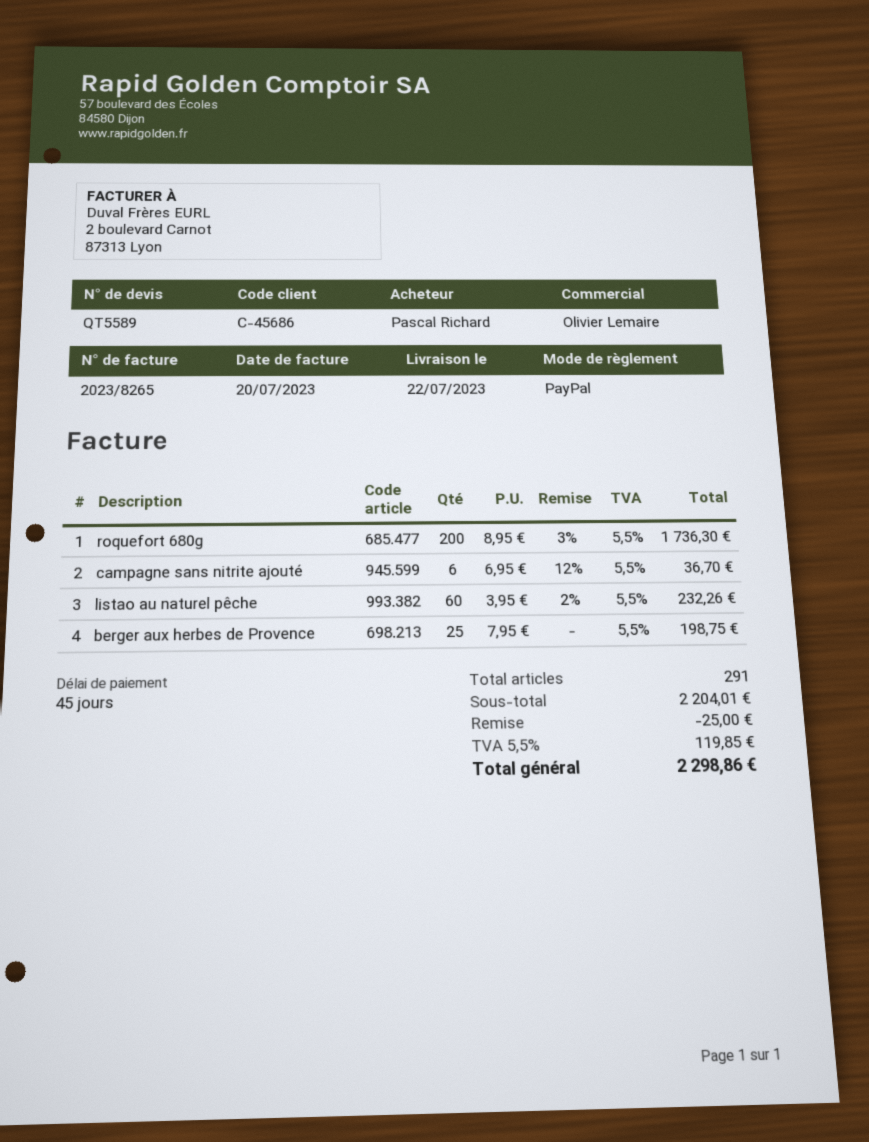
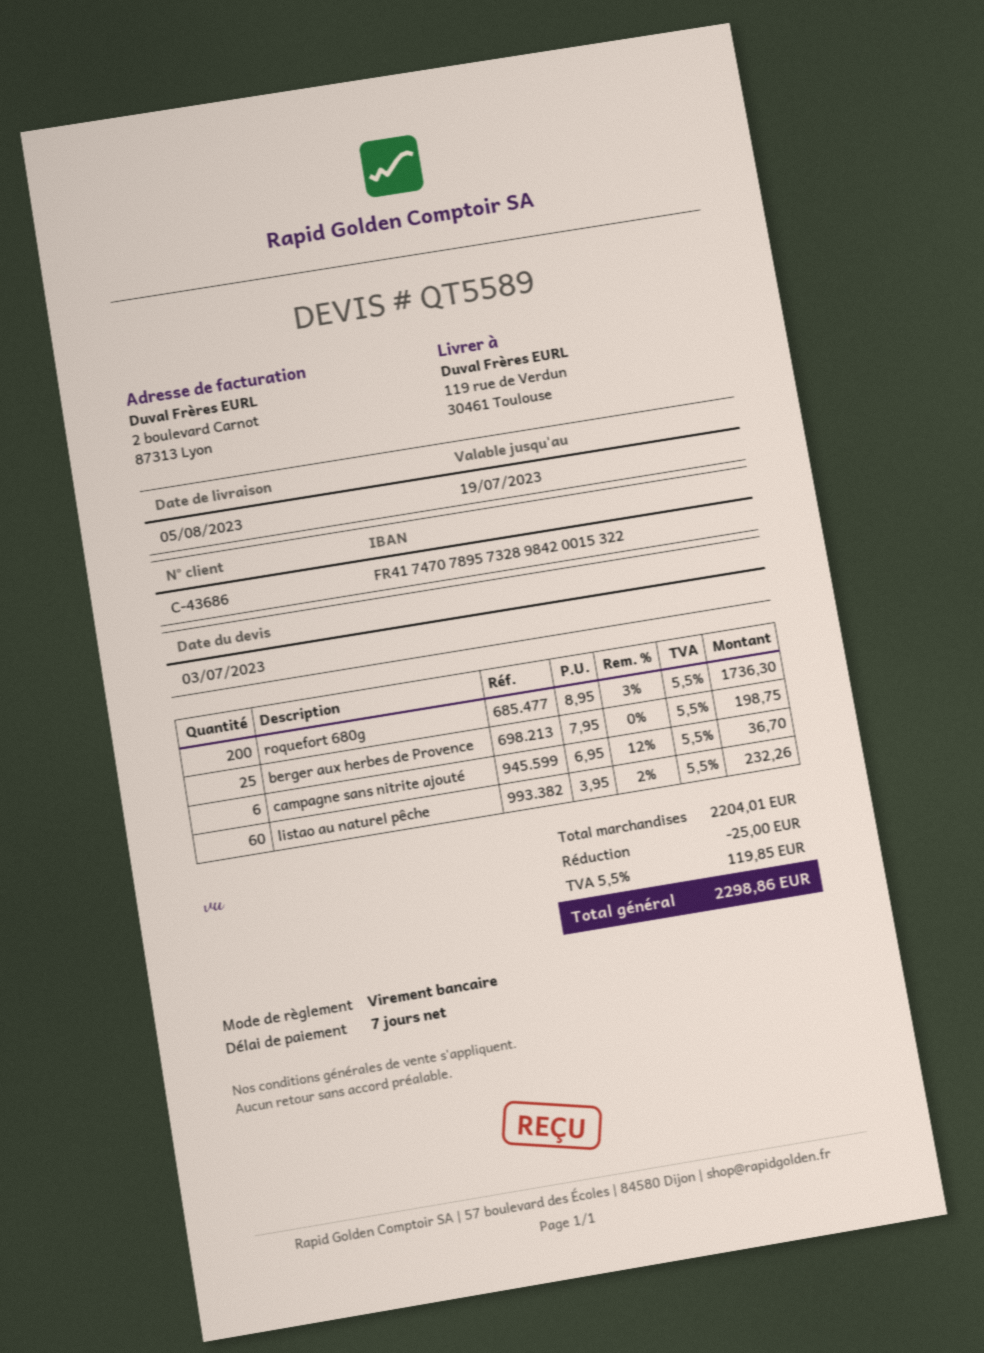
delivery date: 2023-07-22 -> 2023-08-05
payment terms: 45 days -> 7 days
customer number: C-45686 -> C-43686
payment method: PayPal -> bank transfer

